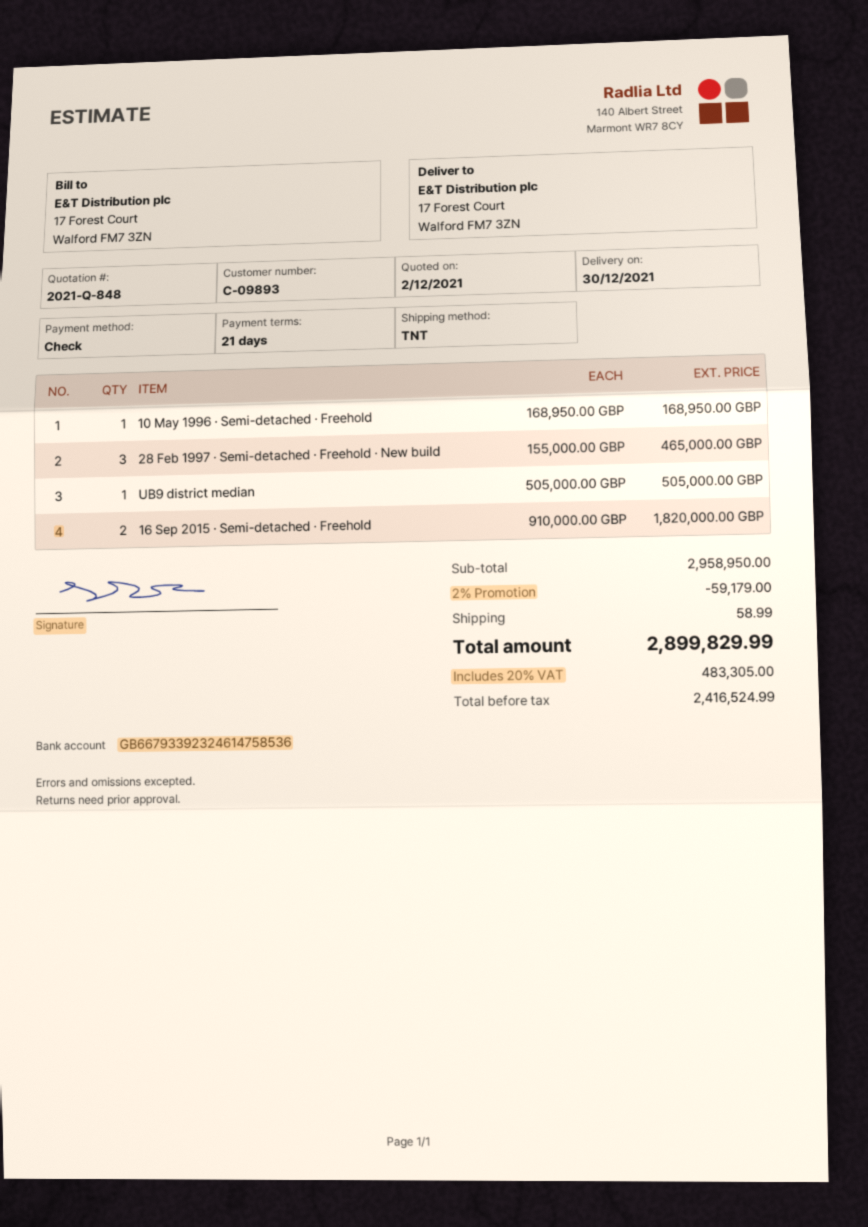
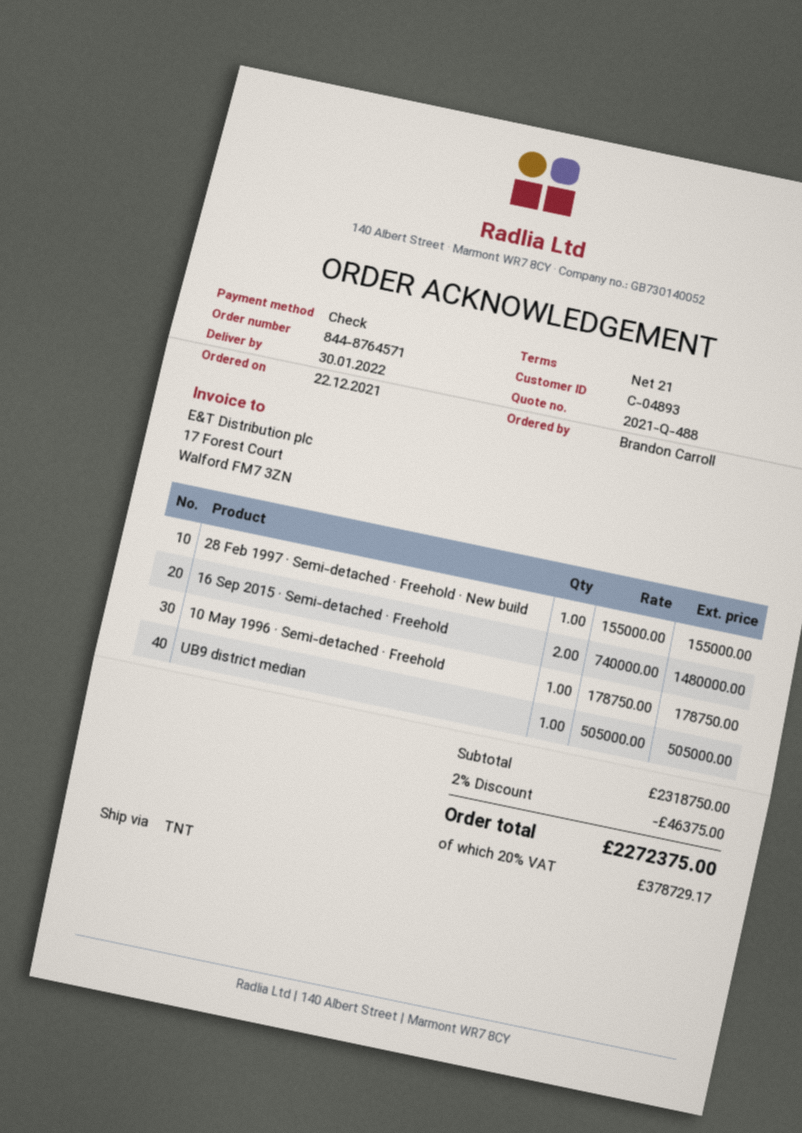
quote number: 2021-Q-848 -> 2021-Q-488
delivery date: 2021-12-30 -> 2022-01-30
customer number: C-09893 -> C-04893
10 May 1996 · Semi-detached · Freehold: 1 x 168950.00 = 168950.00 -> 1 x 178750.00 = 178750.00
28 Feb 1997 · Semi-detached · Freehold · New build: 3 x 155000.00 = 465000.00 -> 1 x 155000.00 = 155000.00
16 Sep 2015 · Semi-detached · Freehold: 2 x 910000.00 = 1820000.00 -> 2 x 740000.00 = 1480000.00
subtotal: 2958950.00 -> 2318750.00
discount: 2% = 59179.00 -> 2% = 46375.00
shipping: 58.99 -> none
tax: 20% = 483305.00 -> 20% = 378729.17
total: 2899829.99 -> 2272375.00

